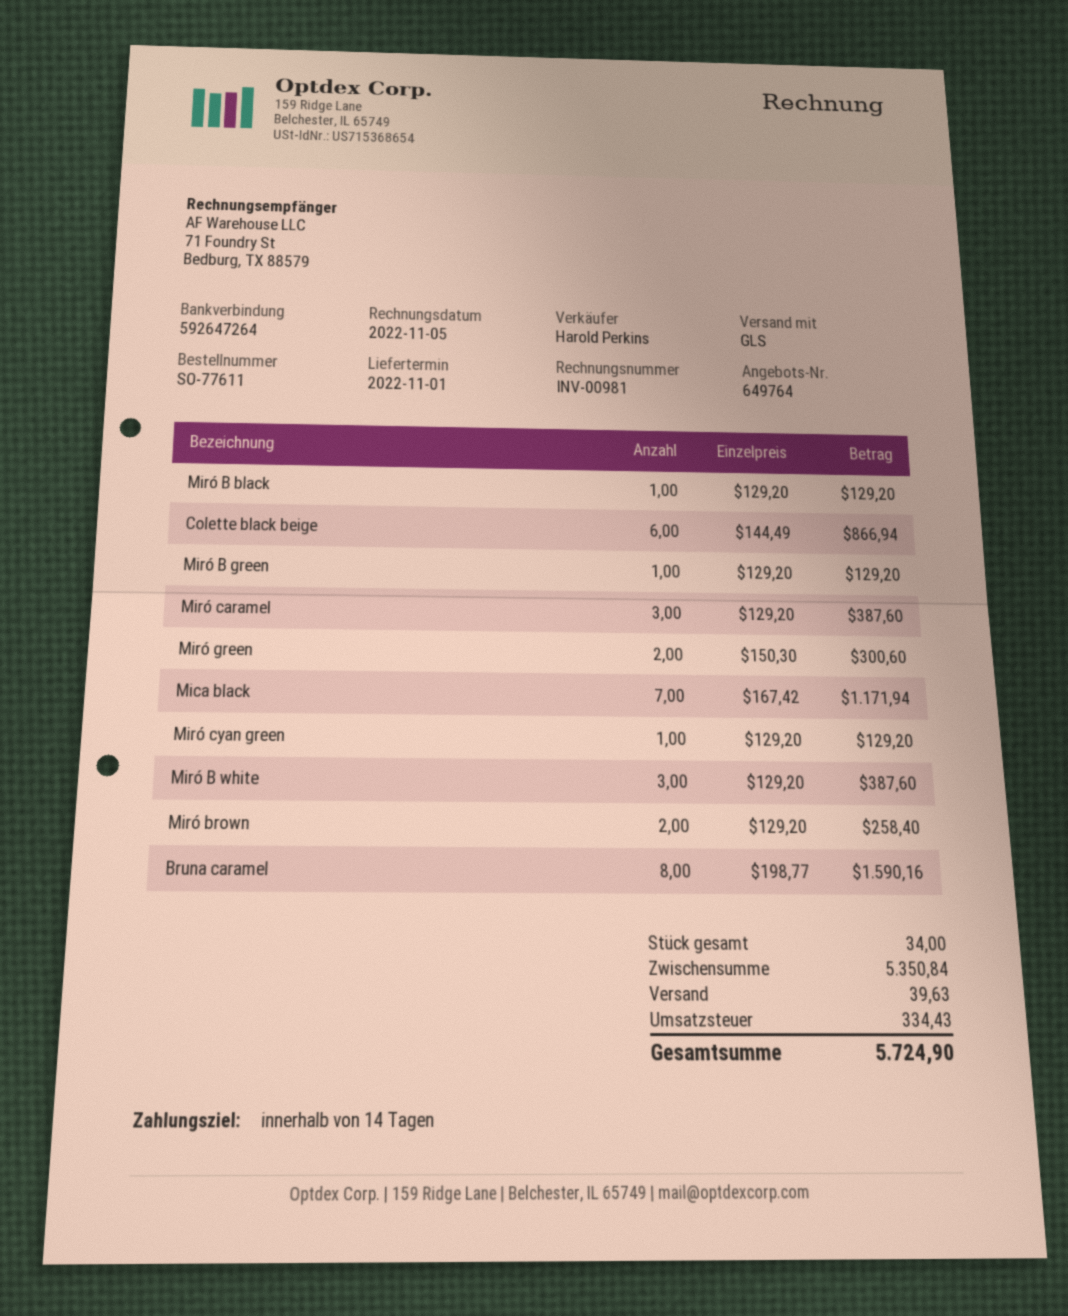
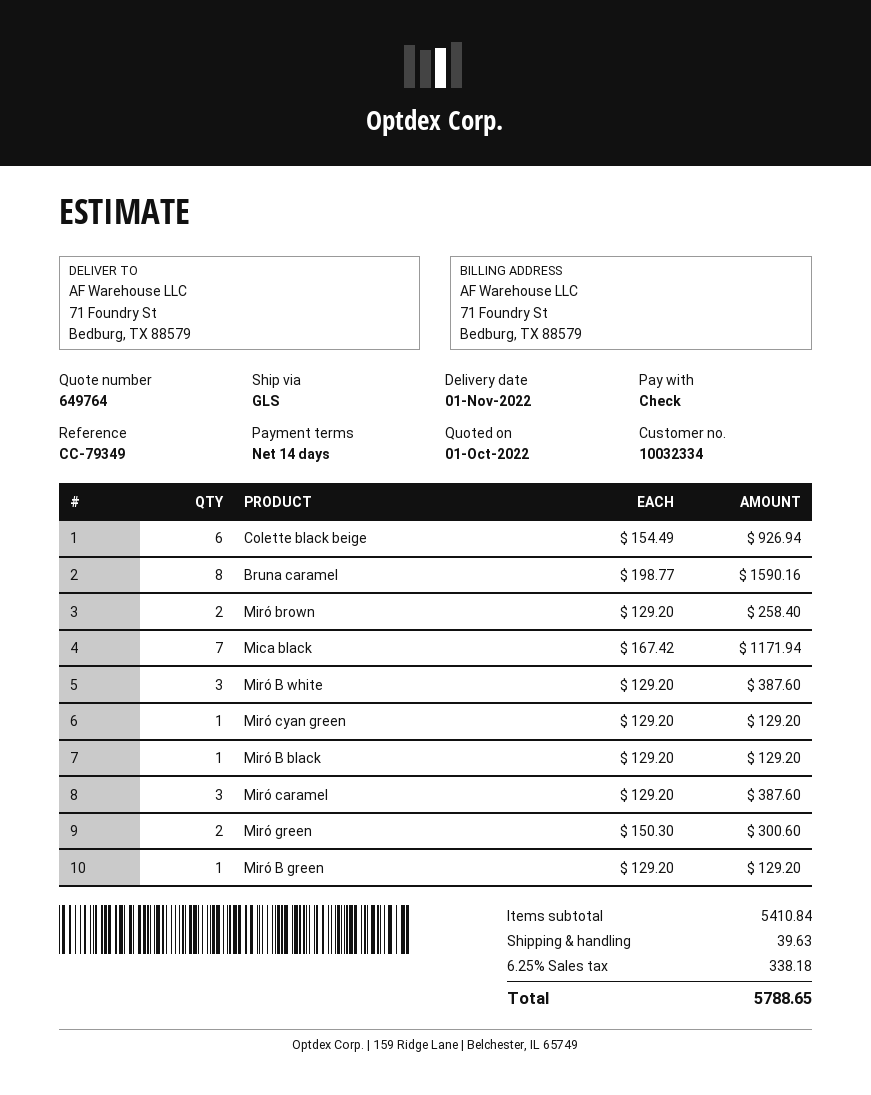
Colette black beige: 6 x 144.49 = 866.94 -> 6 x 154.49 = 926.94
subtotal: 5350.84 -> 5410.84
tax: 334.43 -> 338.18
total: 5724.90 -> 5788.65

